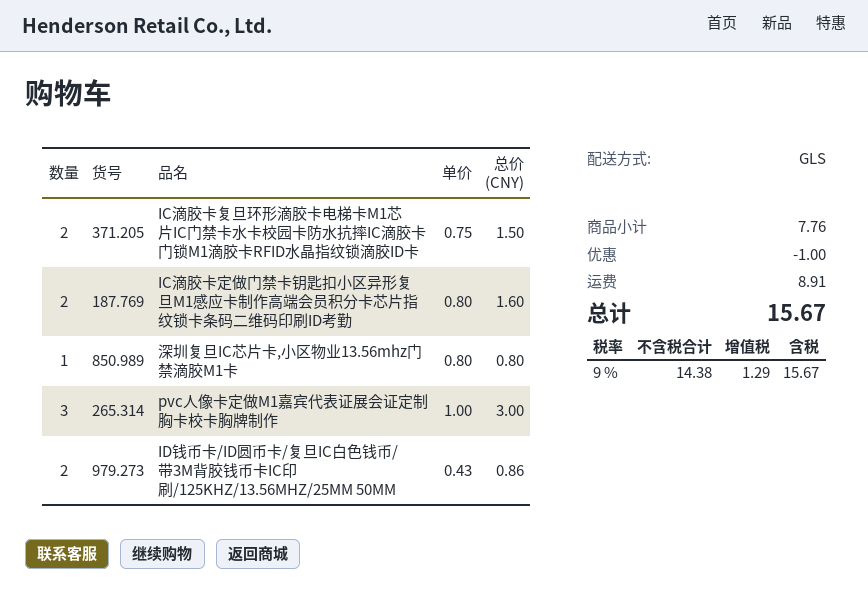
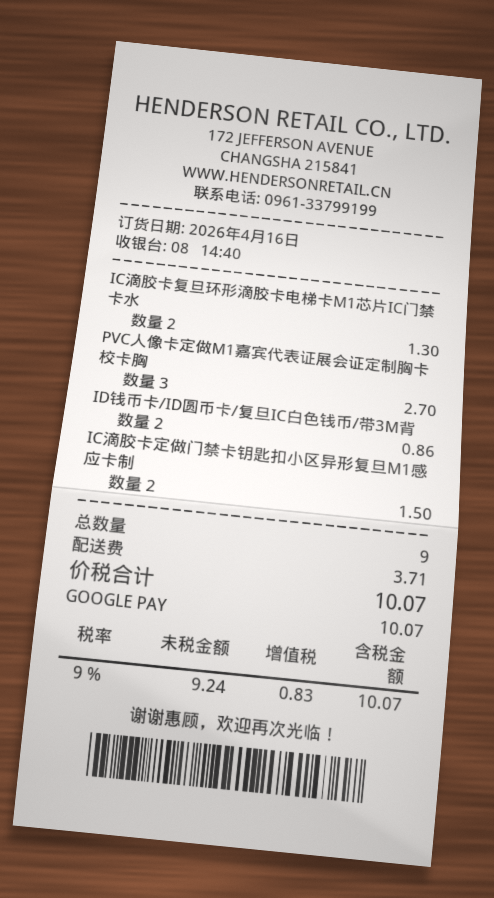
IC滴胶卡复旦环形滴胶卡电梯卡M1芯片IC门禁卡水卡校园卡防水抗摔IC滴胶卡门锁M1滴胶卡RFID水晶指纹锁滴胶ID卡: 2 for 1.50 -> 2 for 1.30
IC滴胶卡定做门禁卡钥匙扣小区异形复旦M1感应卡制作高端会员积分卡芯片指纹锁卡条码二维码印刷ID考勤: 2 for 1.60 -> 2 for 1.50
深圳复旦IC芯片卡,小区物业13.56mhz门禁滴胶M1卡: 1 for 0.80 -> none
pvc人像卡定做M1嘉宾代表证展会证定制胸卡校卡胸牌制作: 3 for 3.00 -> 3 for 2.70
discount: 1.00 -> none
shipping: 8.91 -> 3.71
net: 14.38 -> 9.24
tax: 9% = 1.29 -> 9% = 0.83
total: 15.67 -> 10.07

